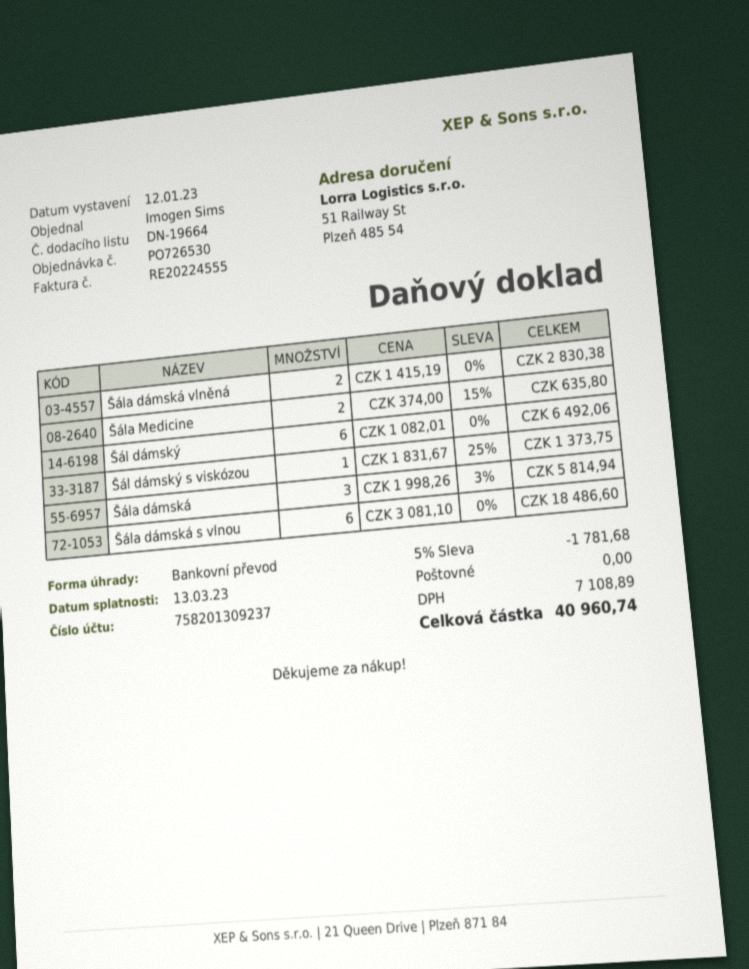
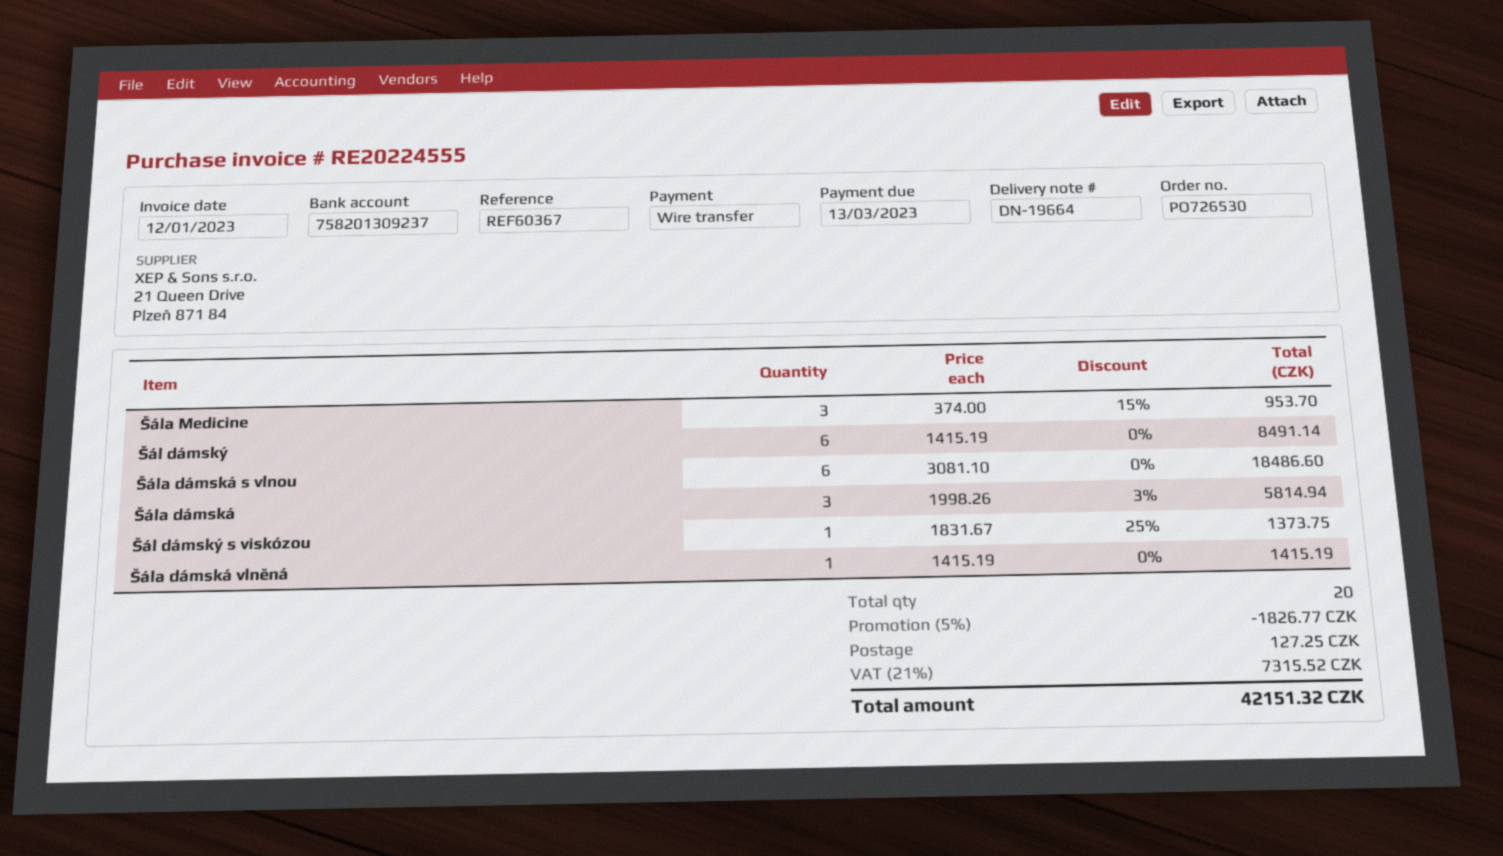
Šála dámská vlněná: 2 x 1415.19 = 2830.38 -> 1 x 1415.19 = 1415.19
Šála Medicine: 2 x 374.00 - 15% = 635.80 -> 3 x 374.00 - 15% = 953.70
Šál dámský: 6 x 1082.01 = 6492.06 -> 6 x 1415.19 = 8491.14
discount: 5% = 1781.68 -> 5% = 1826.77
shipping: 0.00 -> 127.25
tax: 7108.89 -> 7315.52
total: 40960.74 -> 42151.32

